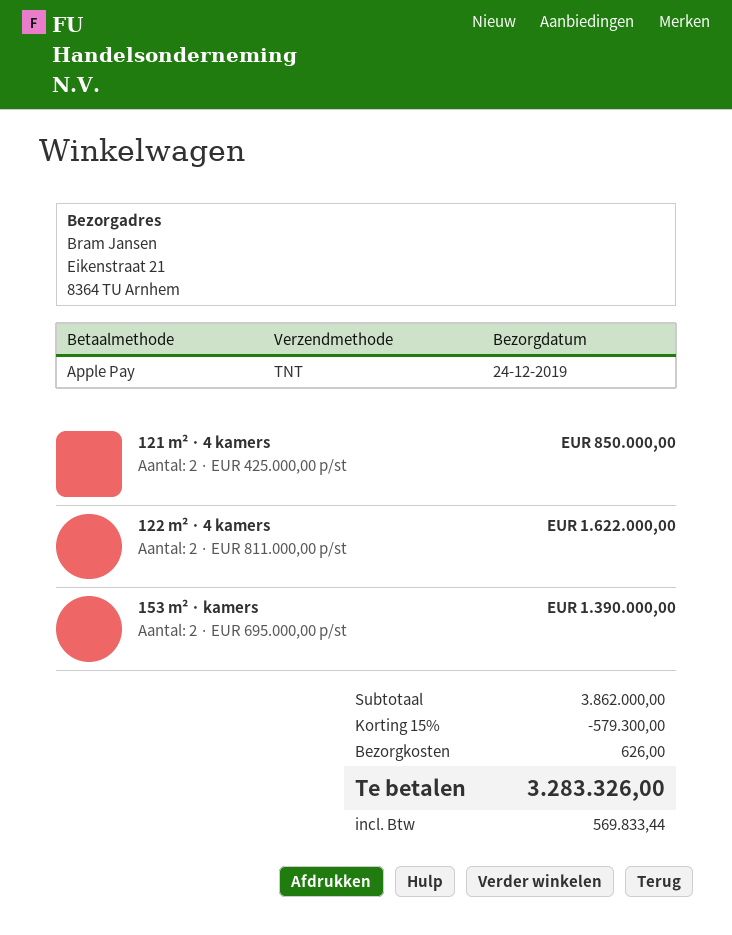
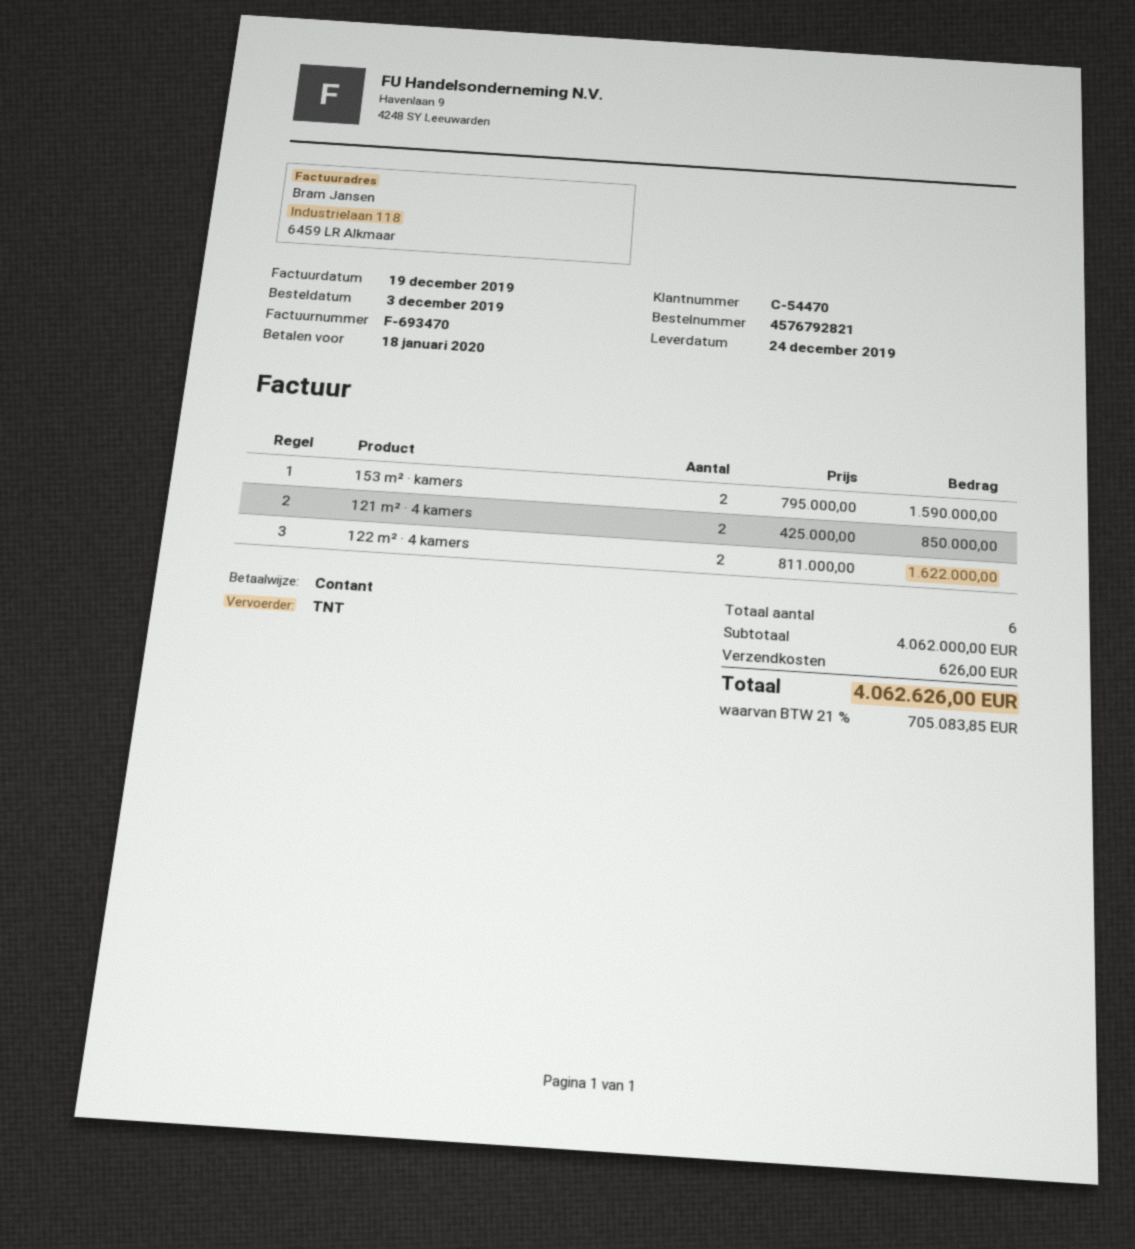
payment method: Apple Pay -> cash
153 m² · kamers: 2 x 695000.00 = 1390000.00 -> 2 x 795000.00 = 1590000.00
subtotal: 3862000.00 -> 4062000.00
discount: 15% = 579300.00 -> none
tax: 569833.44 -> 705083.85
total: 3283326.00 -> 4062626.00

